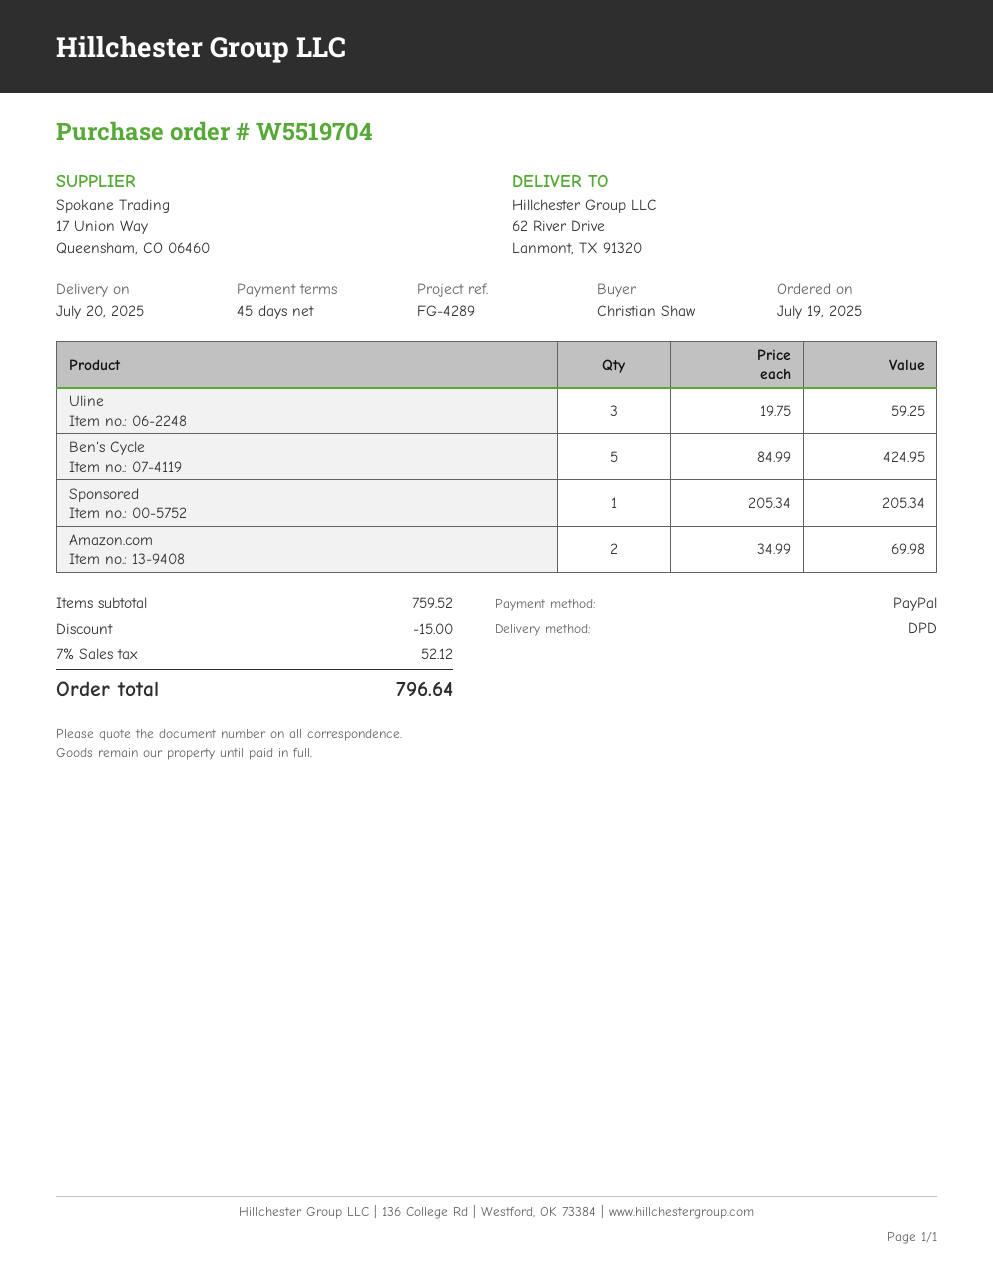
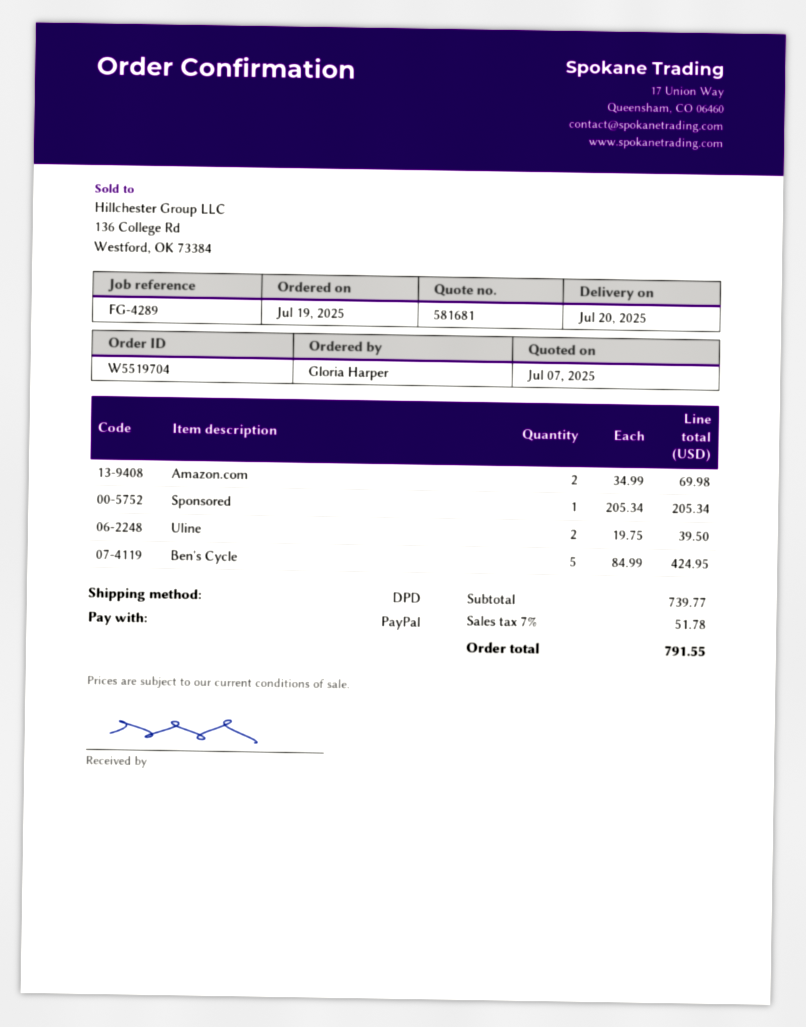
ordered by: Christian Shaw -> Gloria Harper
Uline: 3 x 19.75 = 59.25 -> 2 x 19.75 = 39.50
subtotal: 759.52 -> 739.77
discount: 15.00 -> none
tax: 7% = 52.12 -> 7% = 51.78
total: 796.64 -> 791.55

